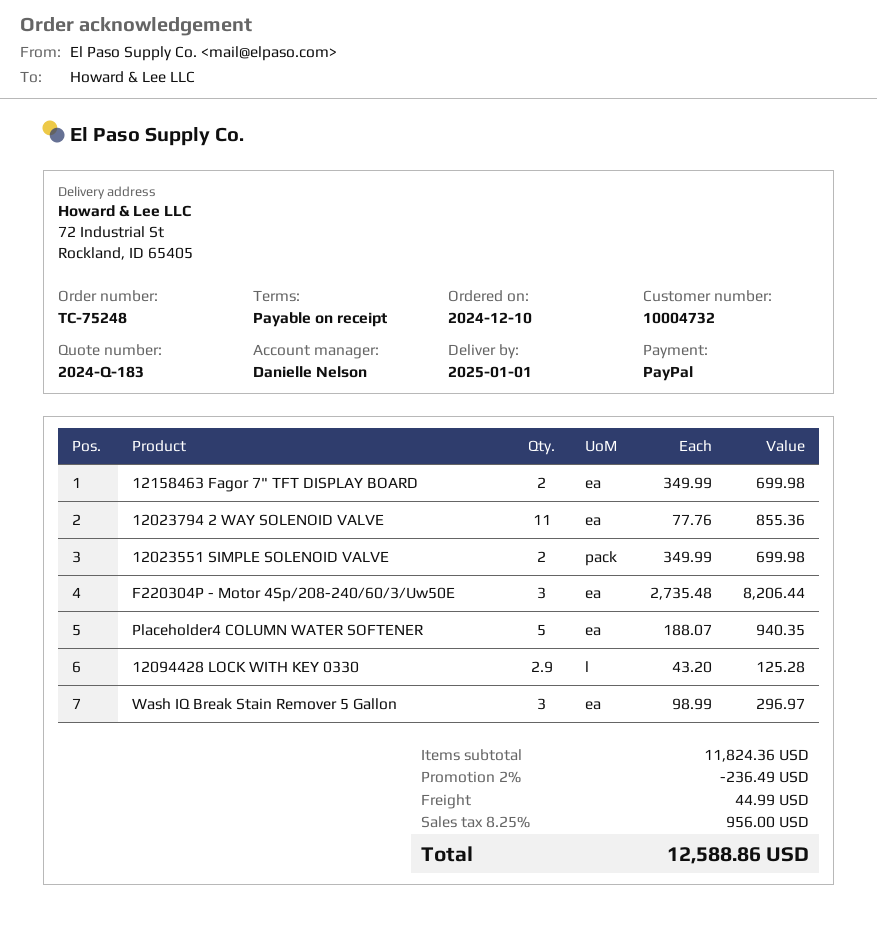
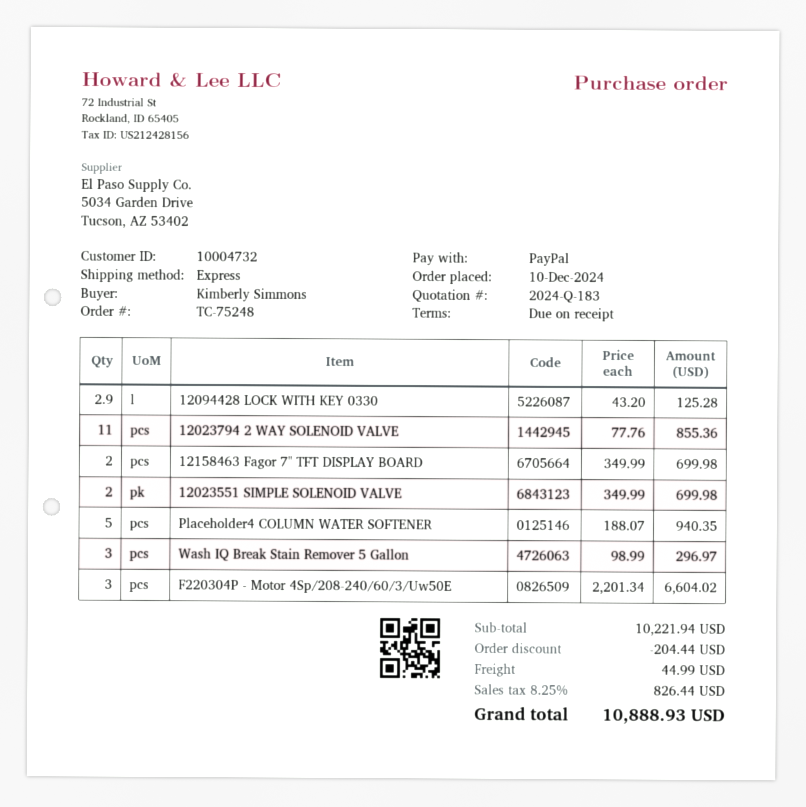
F220304P - Motor 4Sp/208-240/60/3/Uw50E: 3 x 2735.48 = 8206.44 -> 3 x 2201.34 = 6604.02
subtotal: 11824.36 -> 10221.94
discount: 236.49 -> 204.44
tax: 8.25% = 956.00 -> 8.25% = 826.44
total: 12588.86 -> 10888.93

